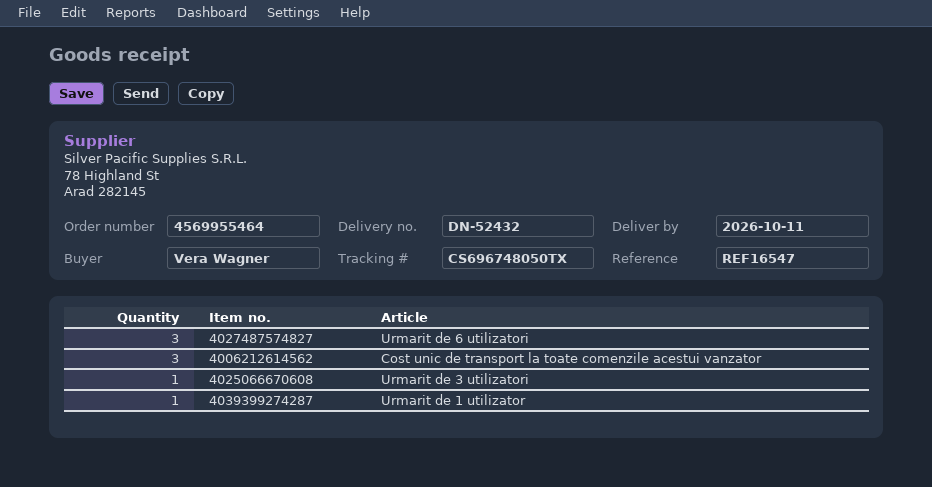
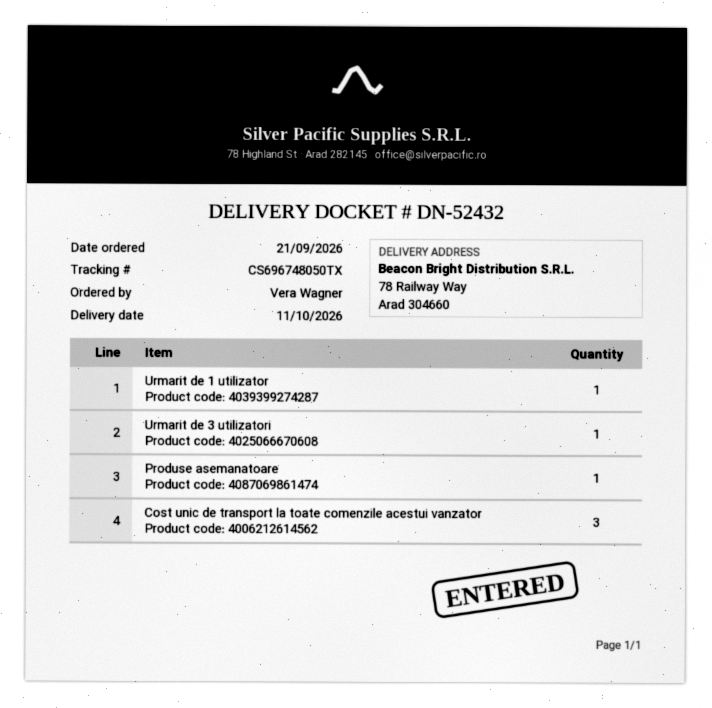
Urmarit de 6 utilizatori: 3 -> none
Produse asemanatoare: none -> 1

